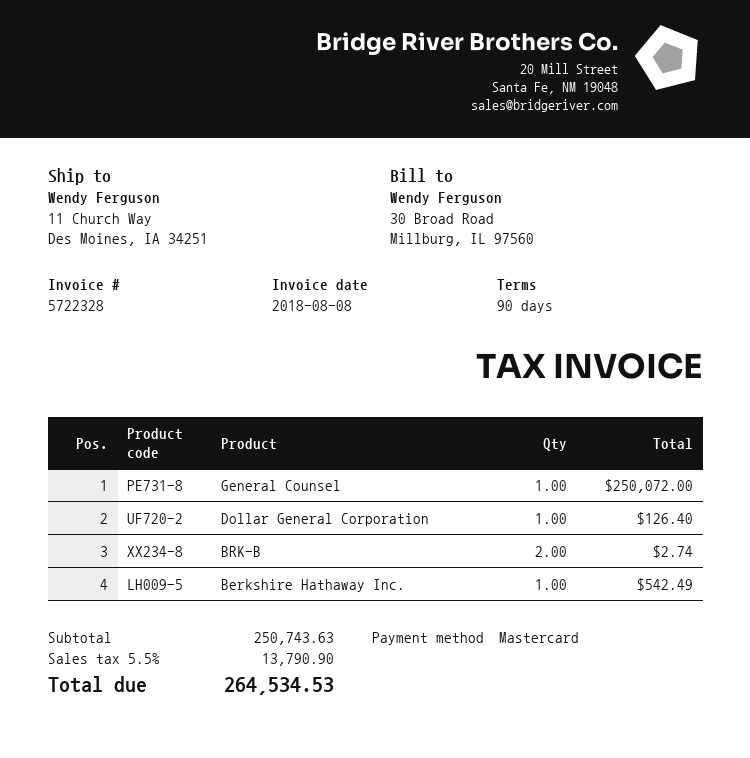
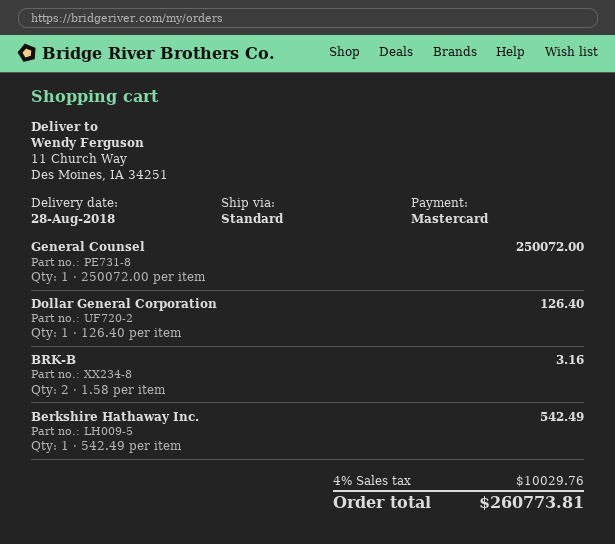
BRK-B: 2 for 2.74 -> 2 for 3.16
tax: 5.5% = 13790.90 -> 4% = 10029.76
total: 264534.53 -> 260773.81

